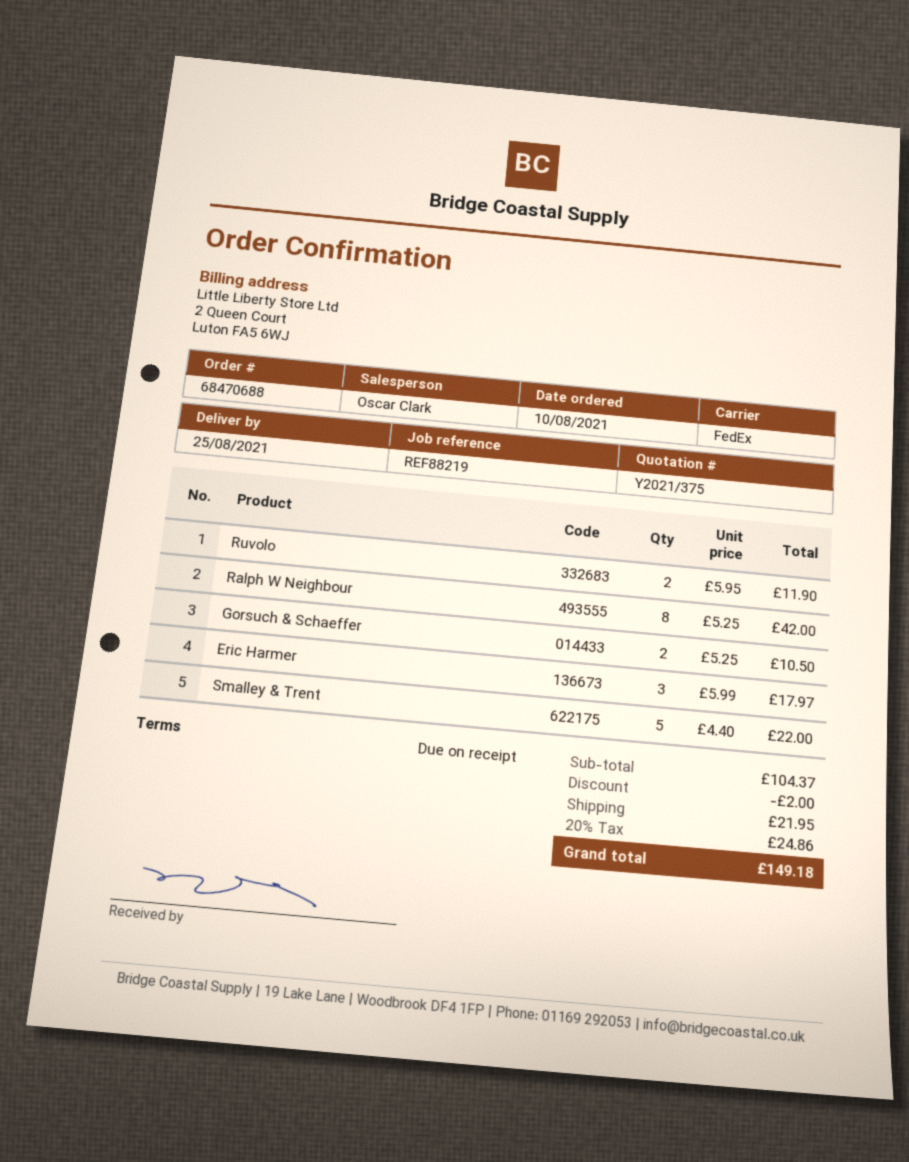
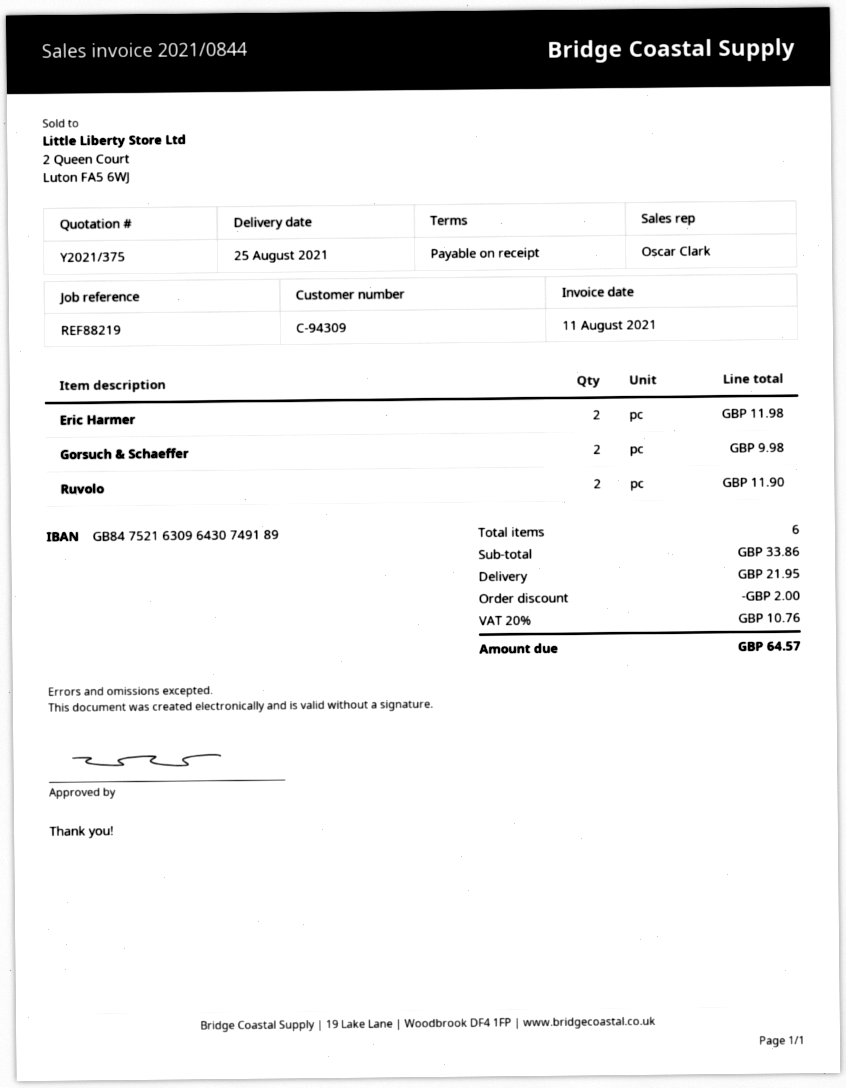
Ralph W Neighbour: 8 for 42.00 -> none
Gorsuch & Schaeffer: 2 for 10.50 -> 2 for 9.98
Eric Harmer: 3 for 17.97 -> 2 for 11.98
Smalley & Trent: 5 for 22.00 -> none
subtotal: 104.37 -> 33.86
tax: 20% = 24.86 -> 20% = 10.76
total: 149.18 -> 64.57

